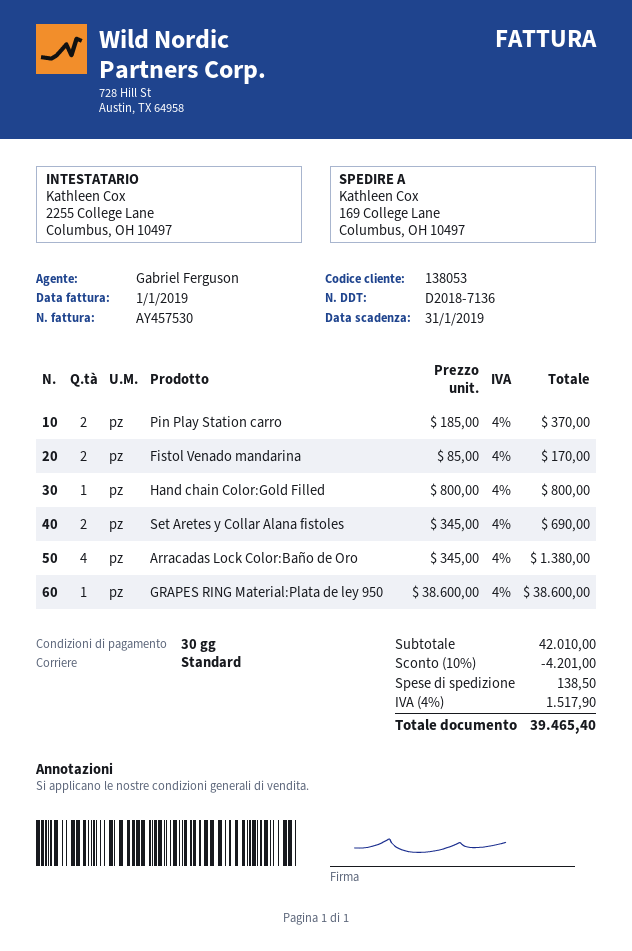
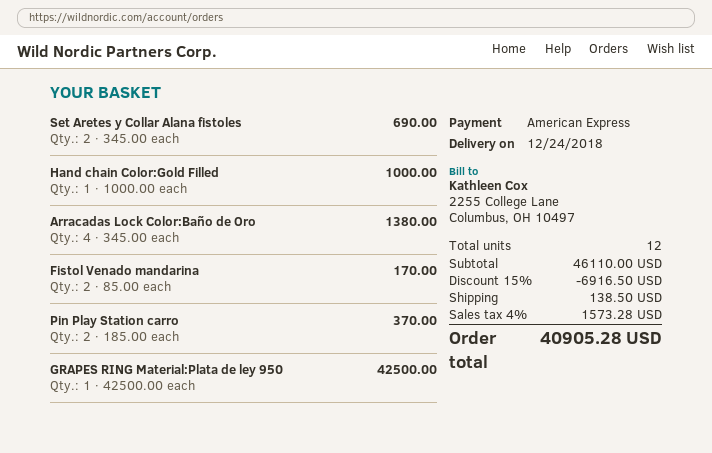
Hand chain Color:Gold Filled: 1 x 800.00 = 800.00 -> 1 x 1000.00 = 1000.00
GRAPES RING Material:Plata de ley 950: 1 x 38600.00 = 38600.00 -> 1 x 42500.00 = 42500.00
subtotal: 42010.00 -> 46110.00
discount: 10% = 4201.00 -> 15% = 6916.50
tax: 4% = 1517.90 -> 4% = 1573.28
total: 39465.40 -> 40905.28

